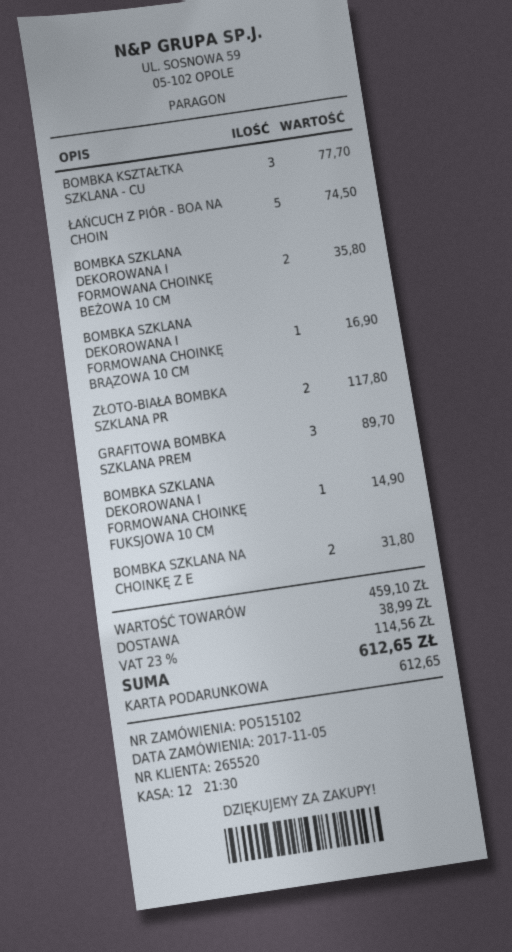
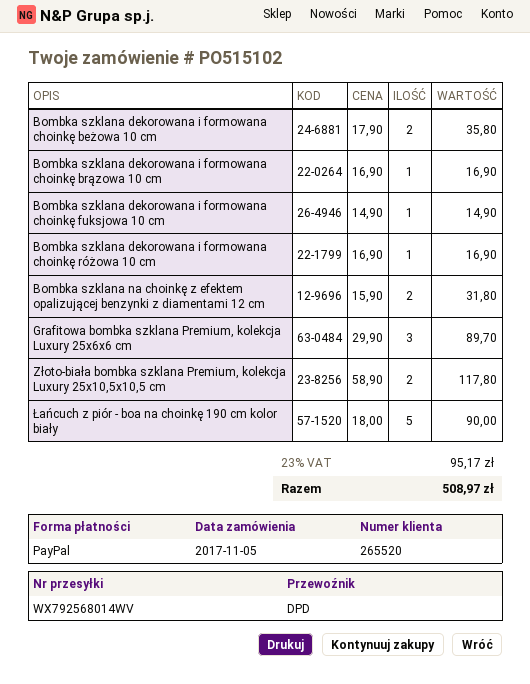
payment method: gift card -> PayPal
BOMBKA KSZTAŁTKA SZKLANA - CU: 3 for 77.70 -> none
ŁAŃCUCH Z PIÓR - BOA NA CHOIN: 5 for 74.50 -> 5 for 90.00
Bombka szklana dekorowana i formowana choinkę różowa 10 cm: none -> 1 for 16.90
shipping: 38.99 -> none
tax: 23% = 114.56 -> 23% = 95.17
total: 612.65 -> 508.97

